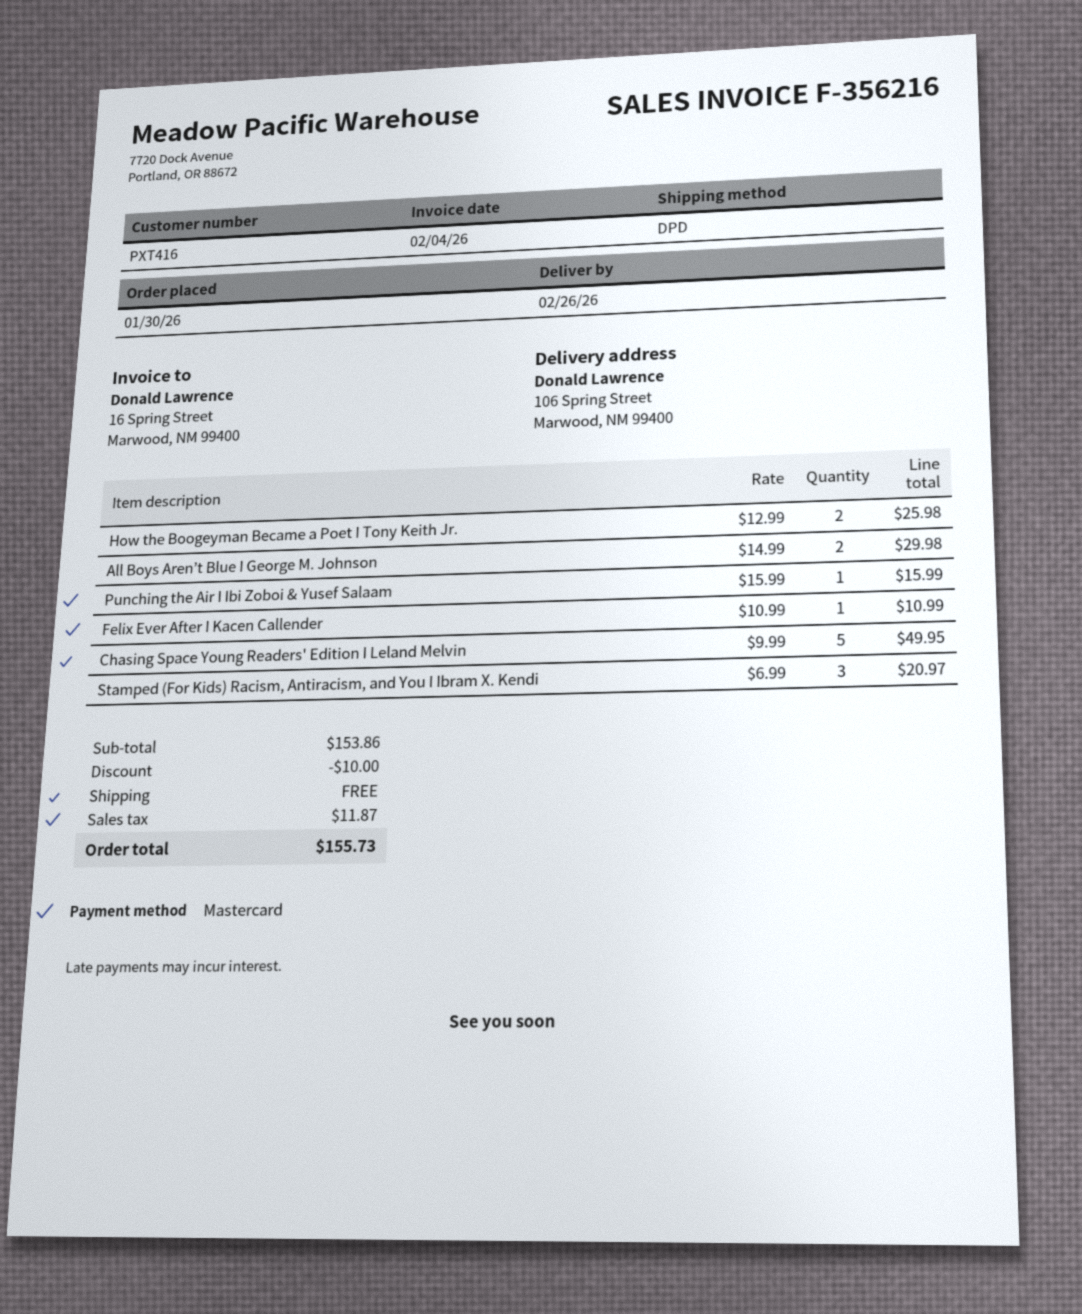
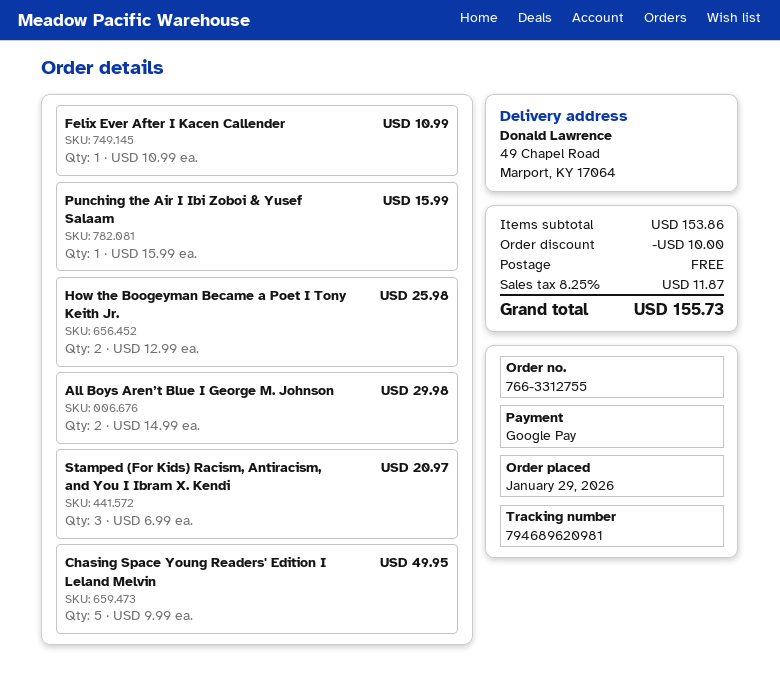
order date: 2026-01-30 -> 2026-01-29
payment method: Mastercard -> Google Pay
ship to: 106 Spring Street, Marwood, NM 99400 -> 49 Chapel Road, Marport, KY 17064

